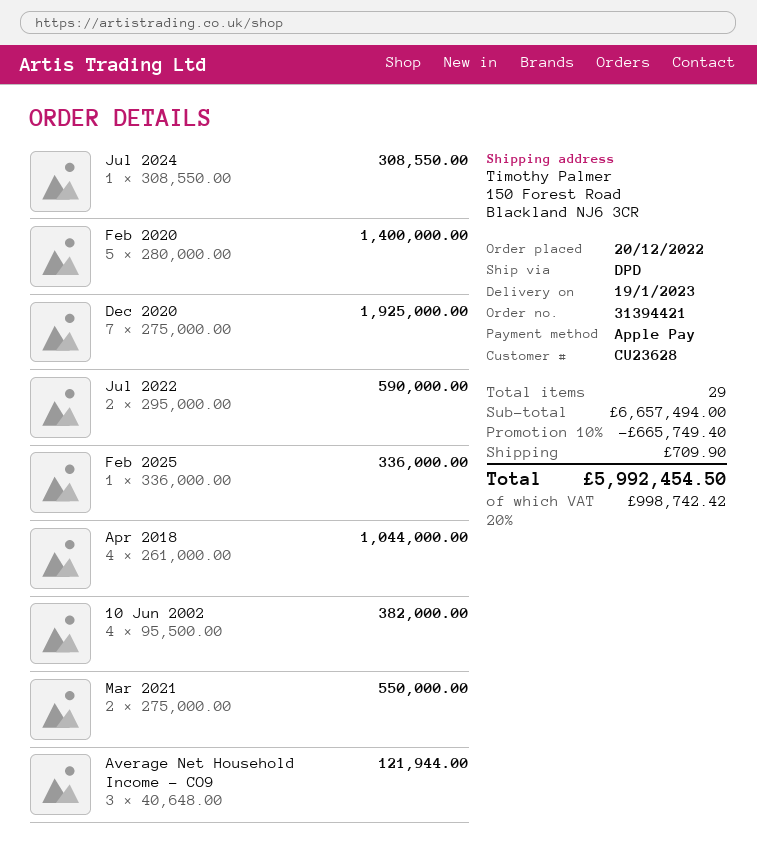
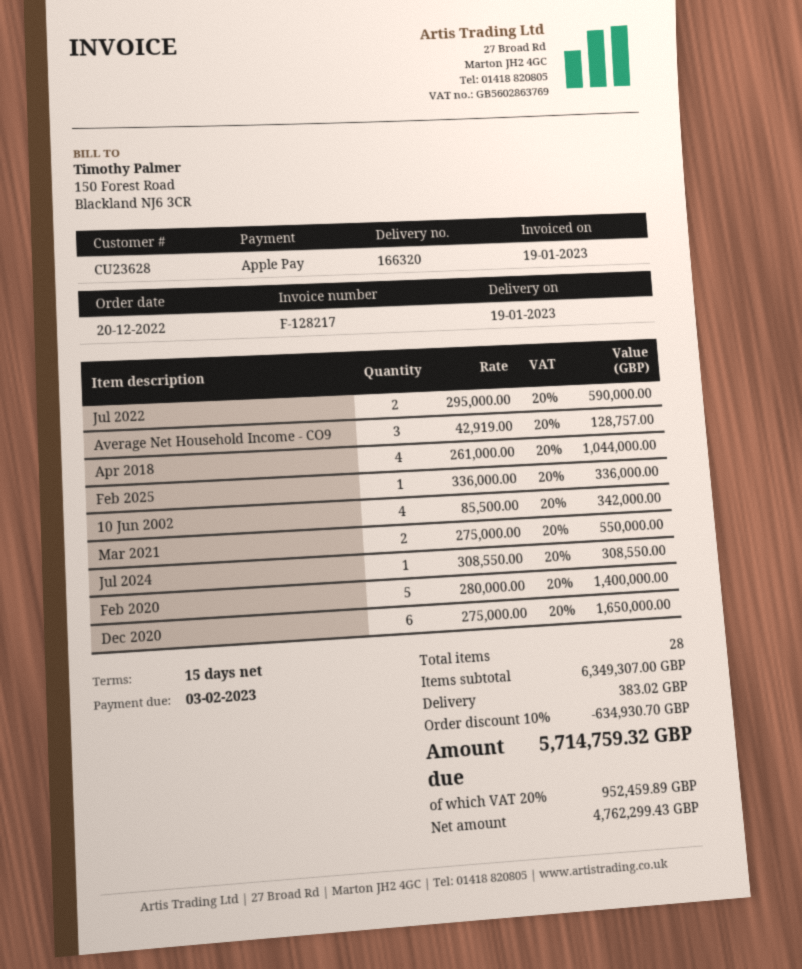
Dec 2020: 7 x 275000.00 = 1925000.00 -> 6 x 275000.00 = 1650000.00
10 Jun 2002: 4 x 95500.00 = 382000.00 -> 4 x 85500.00 = 342000.00
Average Net Household Income - CO9: 3 x 40648.00 = 121944.00 -> 3 x 42919.00 = 128757.00
total quantity: 29 -> 28
subtotal: 6657494.00 -> 6349307.00
discount: 10% = 665749.40 -> 10% = 634930.70
shipping: 709.90 -> 383.02
tax: 20% = 998742.42 -> 20% = 952459.89
total: 5992454.50 -> 5714759.32

